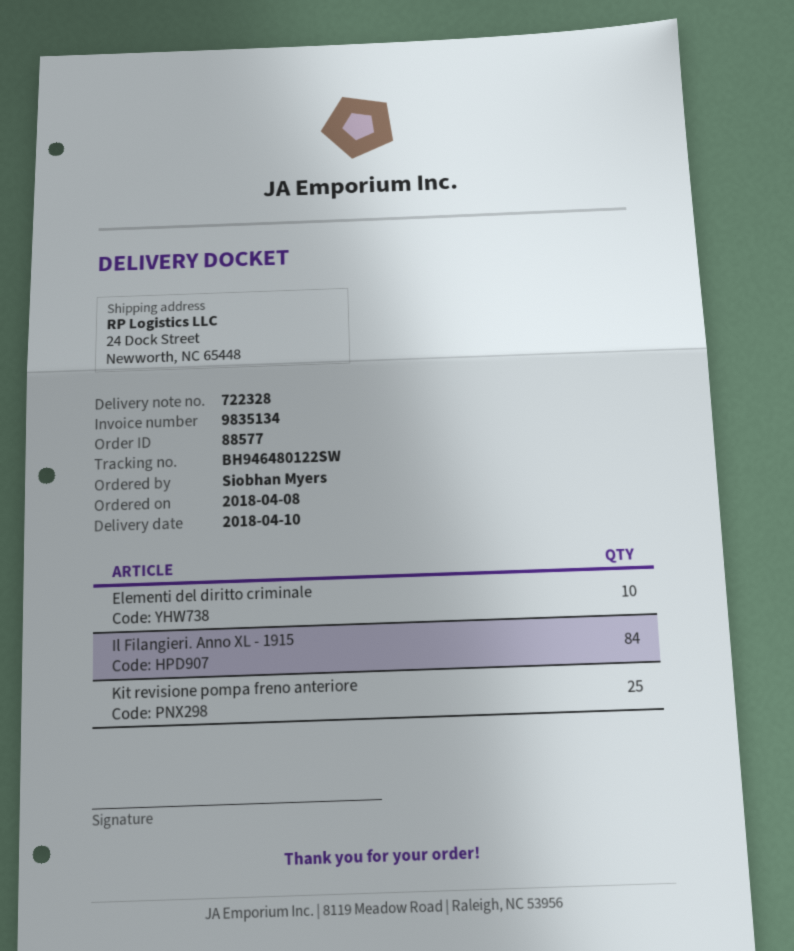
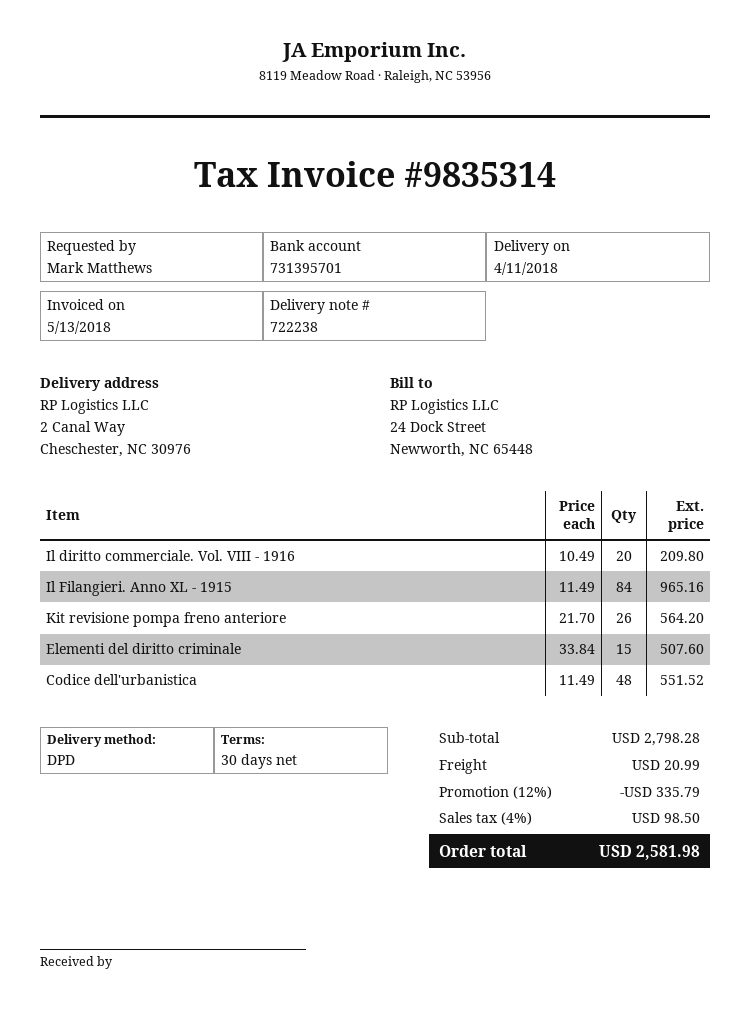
delivery note number: 722328 -> 722238
delivery date: 2018-04-10 -> 2018-04-11
invoice number: 9835134 -> 9835314
ordered by: Siobhan Myers -> Mark Matthews
ship to: 24 Dock Street, Newworth, NC 65448 -> 2 Canal Way, Cheschester, NC 30976
Elementi del diritto criminale: 10 -> 15
Kit revisione pompa freno anteriore: 25 -> 26
Il diritto commerciale. Vol. VIII - 1916: none -> 20
Codice dell'urbanistica: none -> 48

